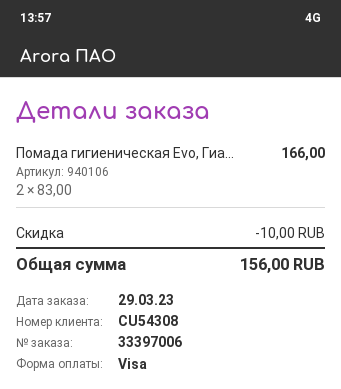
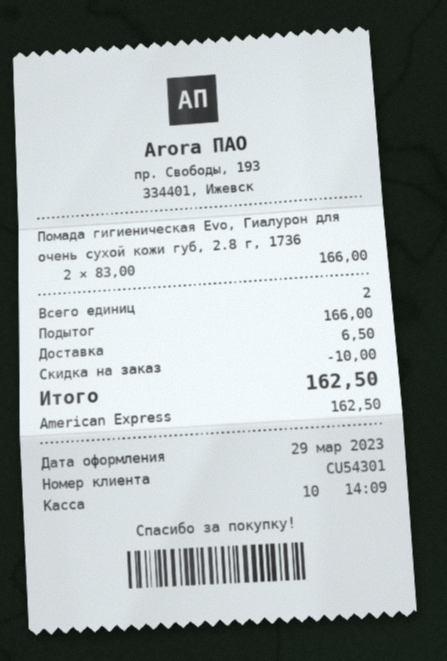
customer number: CU54308 -> CU54301
payment method: Visa -> American Express
shipping: none -> 6.50
total: 156.00 -> 162.50

